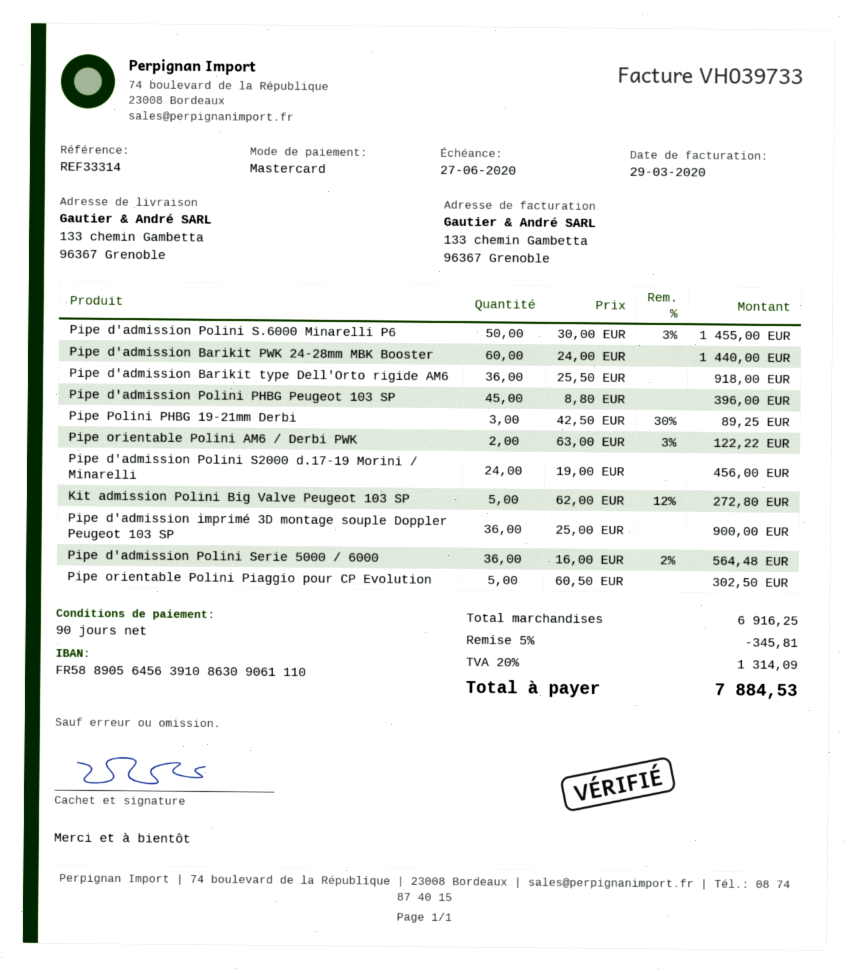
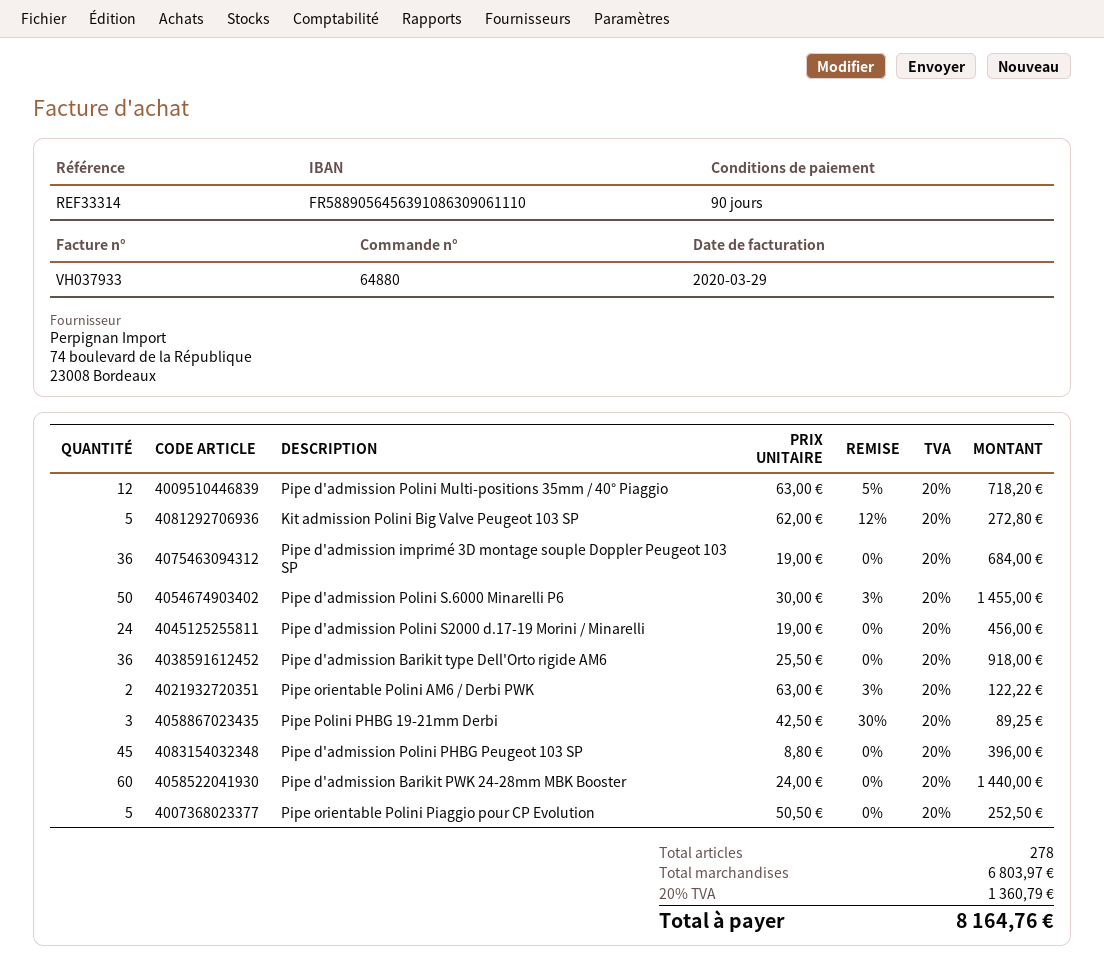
invoice number: VH039733 -> VH037933
Pipe d'admission imprimé 3D montage souple Doppler Peugeot 103 SP: 36 x 25.00 = 900.00 -> 36 x 19.00 = 684.00
Pipe d'admission Polini Serie 5000 / 6000: 36 x 16.00 - 2% = 564.48 -> none
Pipe orientable Polini Piaggio pour CP Evolution: 5 x 60.50 = 302.50 -> 5 x 50.50 = 252.50
Pipe d'admission Polini Multi-positions 35mm / 40° Piaggio: none -> 12 x 63.00 - 5% = 718.20
subtotal: 6916.25 -> 6803.97
discount: 5% = 345.81 -> none
tax: 20% = 1314.09 -> 20% = 1360.79
total: 7884.53 -> 8164.76

